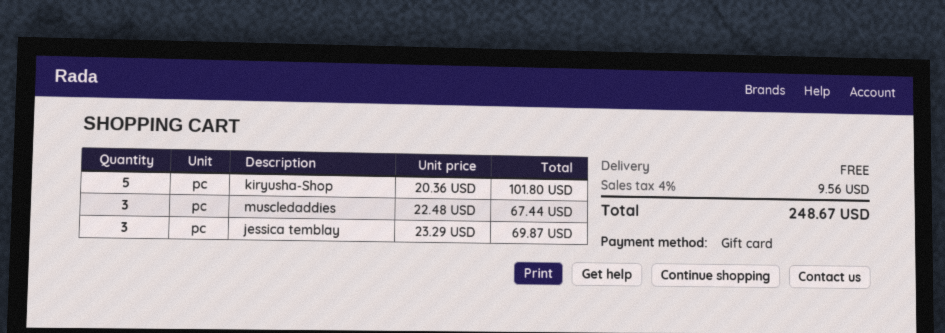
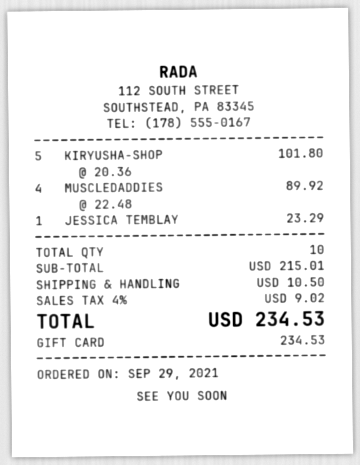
muscledaddies: 3 x 22.48 = 67.44 -> 4 x 22.48 = 89.92
jessica temblay: 3 x 23.29 = 69.87 -> 1 x 23.29 = 23.29
shipping: 0.00 -> 10.50
tax: 4% = 9.56 -> 4% = 9.02
total: 248.67 -> 234.53

